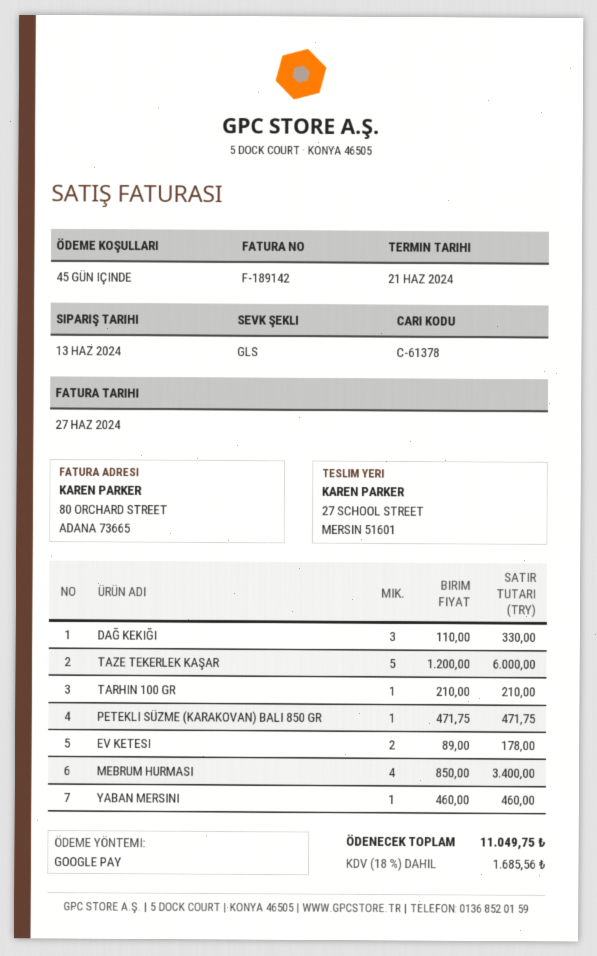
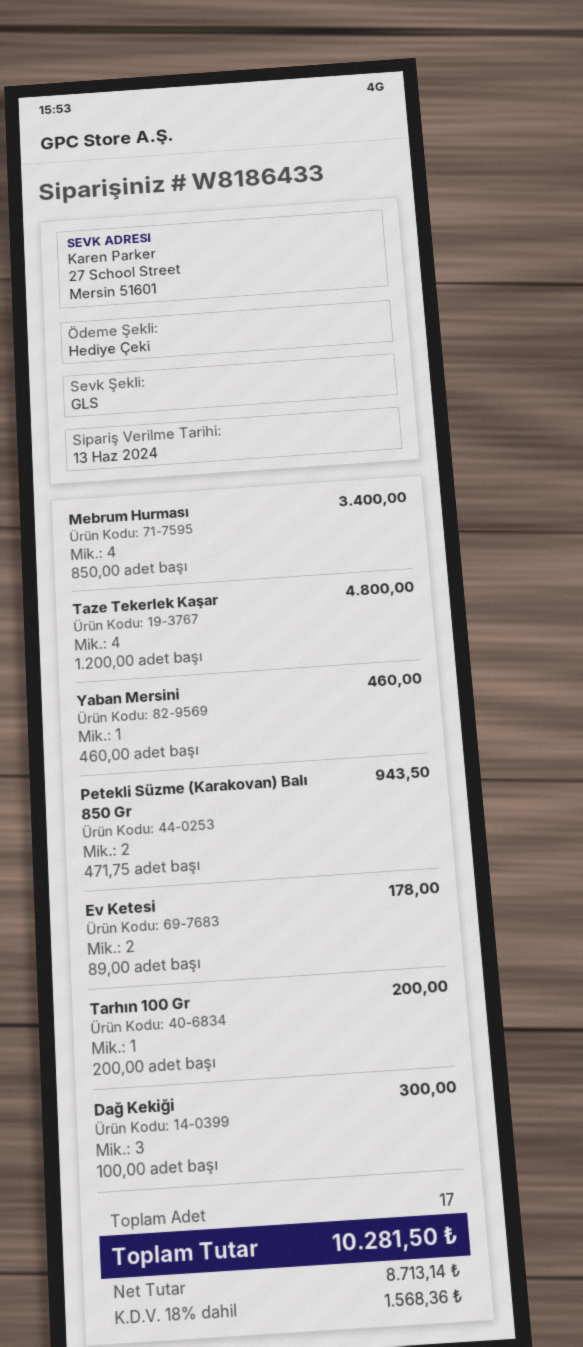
payment method: Google Pay -> gift card
DAĞ KEKIĞI: 3 x 110.00 = 330.00 -> 3 x 100.00 = 300.00
TAZE TEKERLEK KAŞAR: 5 x 1200.00 = 6000.00 -> 4 x 1200.00 = 4800.00
TARHIN 100 GR: 1 x 210.00 = 210.00 -> 1 x 200.00 = 200.00
PETEKLI SÜZME (KARAKOVAN) BALI 850 GR: 1 x 471.75 = 471.75 -> 2 x 471.75 = 943.50
tax: 18% = 1685.56 -> 18% = 1568.36
total: 11049.75 -> 10281.50

